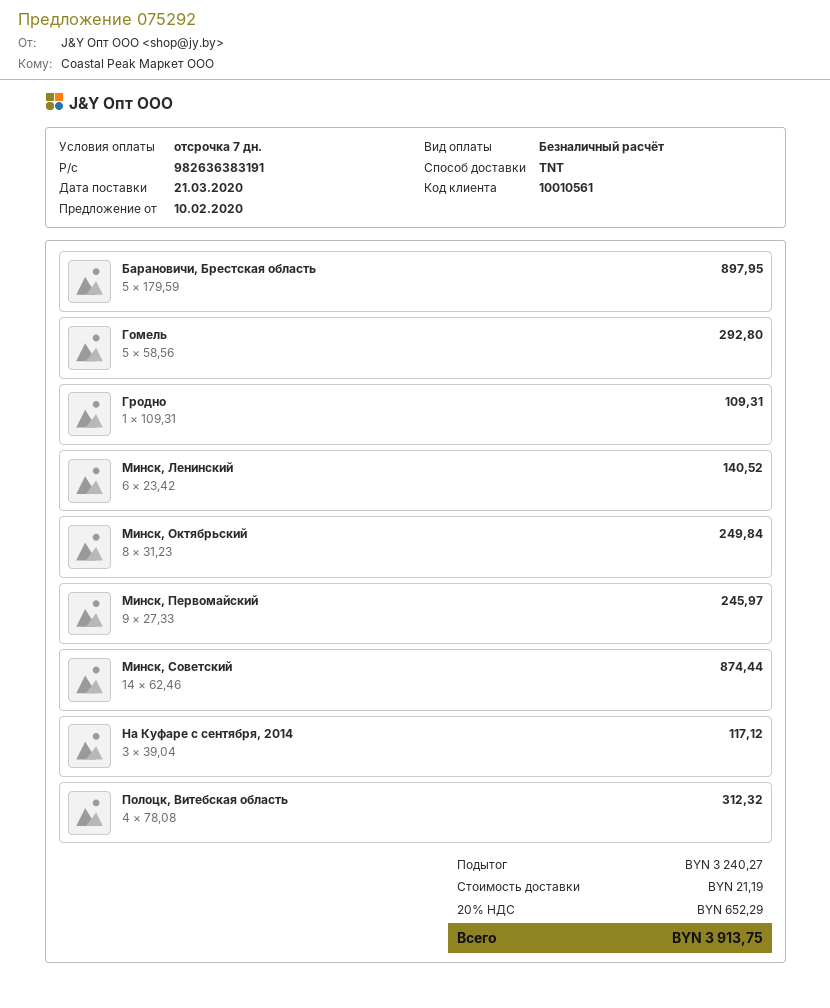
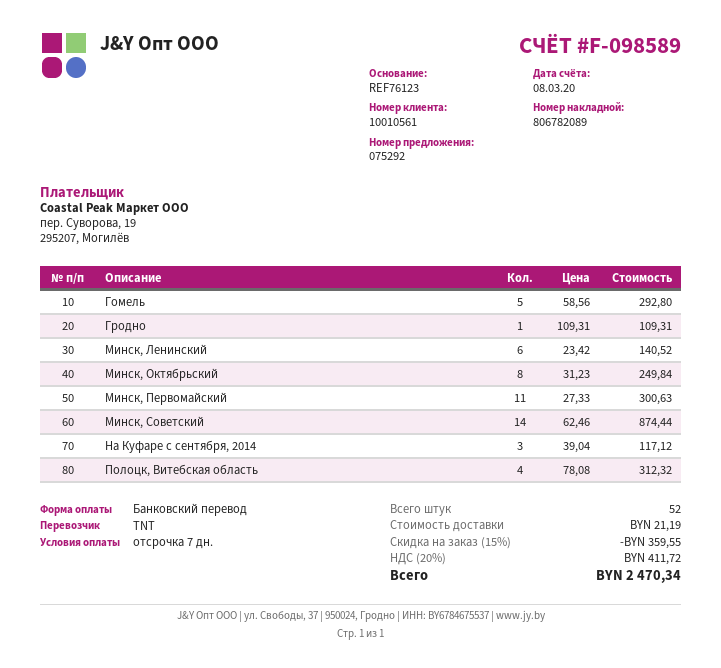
Барановичи, Брестская область: 5 x 179.59 = 897.95 -> none
Минск, Первомайский: 9 x 27.33 = 245.97 -> 11 x 27.33 = 300.63
discount: none -> 15% = 359.55
tax: 20% = 652.29 -> 20% = 411.72
total: 3913.75 -> 2470.34

